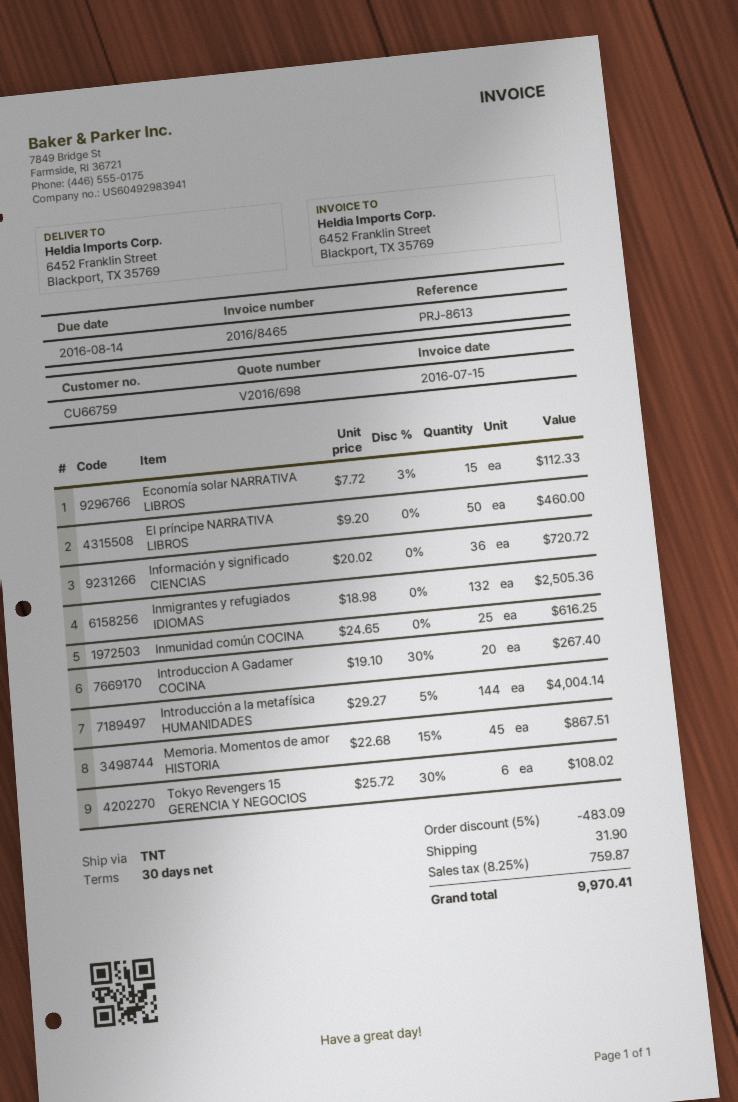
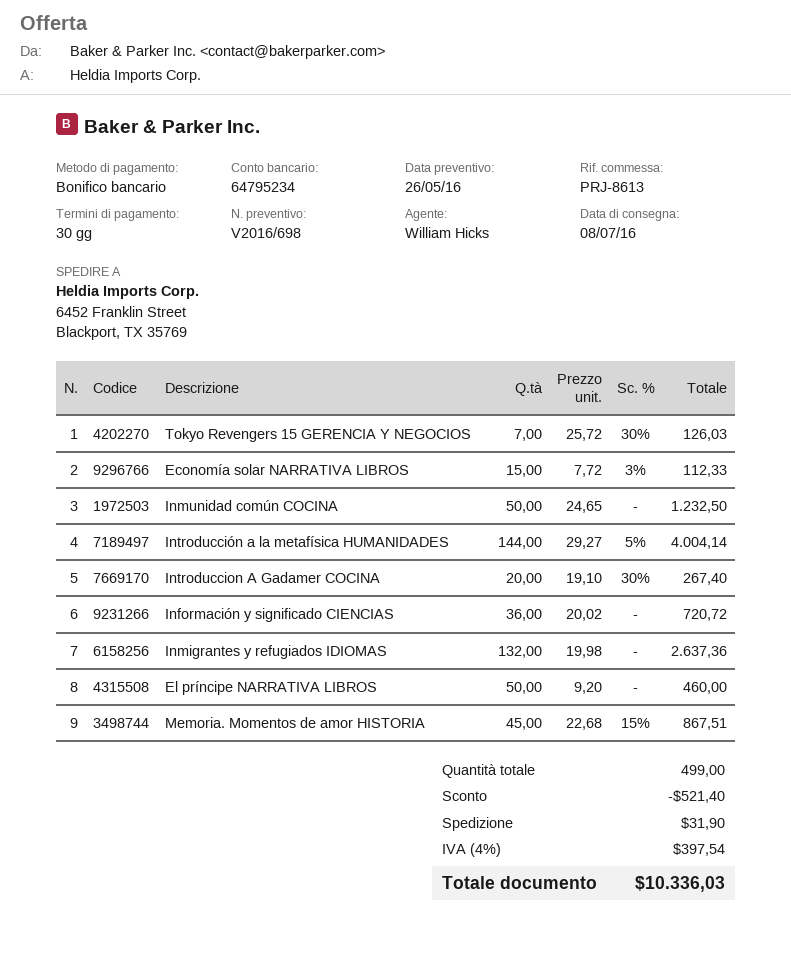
Inmigrantes y refugiados IDIOMAS: 132 x 18.98 = 2505.36 -> 132 x 19.98 = 2637.36
Inmunidad común COCINA: 25 x 24.65 = 616.25 -> 50 x 24.65 = 1232.50
Tokyo Revengers 15 GERENCIA Y NEGOCIOS: 6 x 25.72 - 30% = 108.02 -> 7 x 25.72 - 30% = 126.03
discount: 483.09 -> 521.40
tax: 8.25% = 759.87 -> 4% = 397.54
total: 9970.41 -> 10336.03

